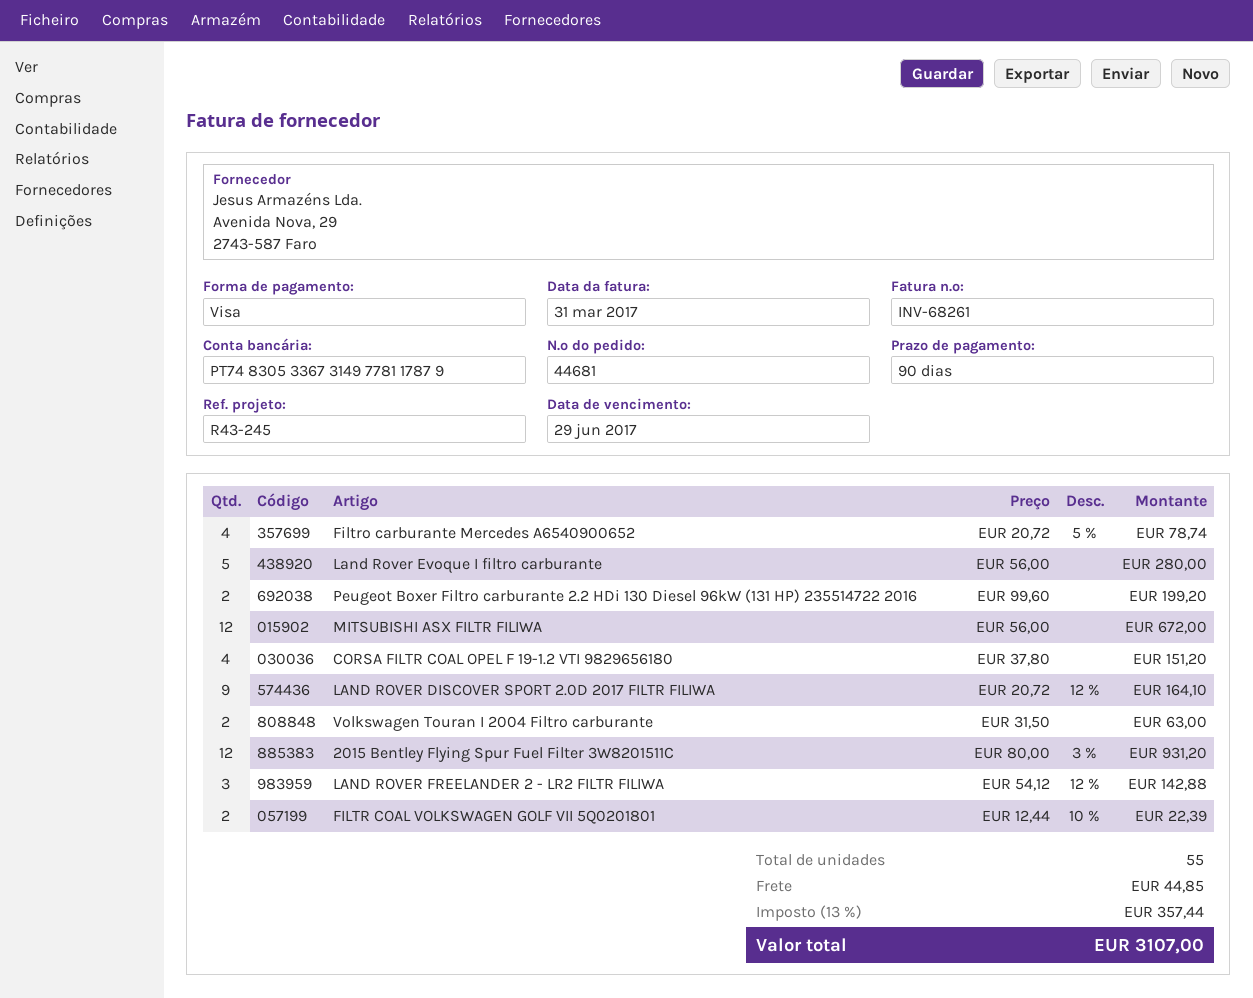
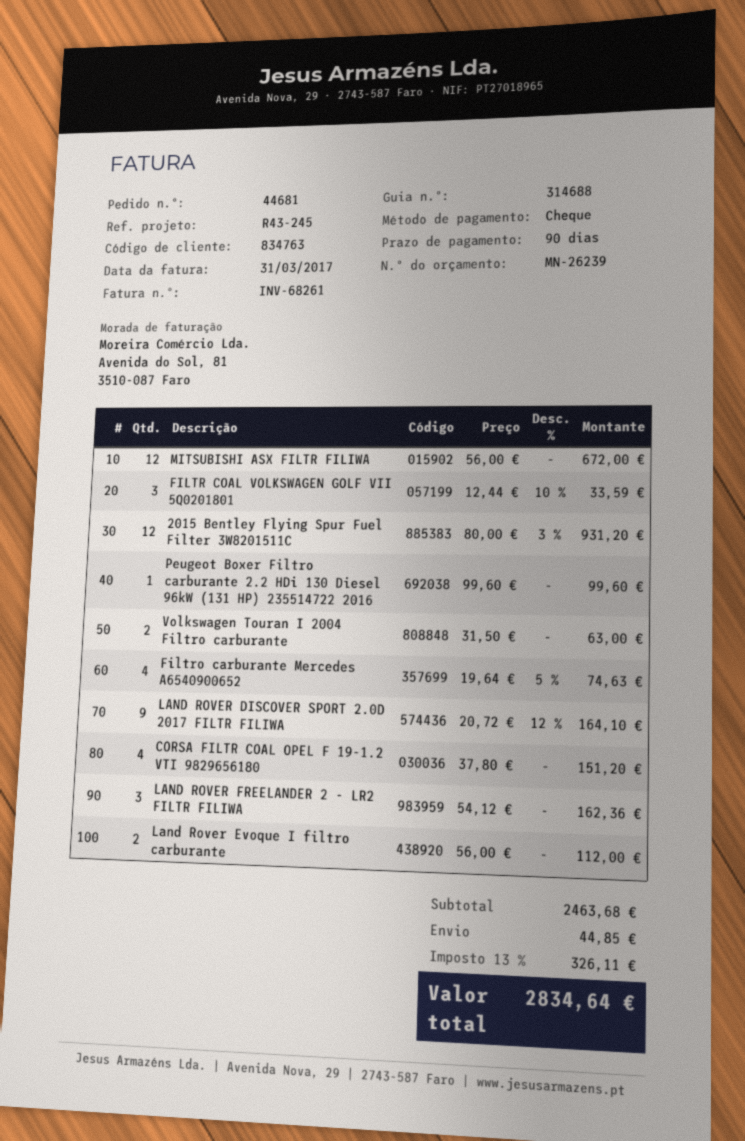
payment method: Visa -> cheque
Filtro carburante Mercedes A6540900652: 4 x 20.72 - 5% = 78.74 -> 4 x 19.64 - 5% = 74.63
Land Rover Evoque I filtro carburante: 5 x 56.00 = 280.00 -> 2 x 56.00 = 112.00
Peugeot Boxer Filtro carburante 2.2 HDi 130 Diesel 96kW (131 HP) 235514722 2016: 2 x 99.60 = 199.20 -> 1 x 99.60 = 99.60
LAND ROVER FREELANDER 2 - LR2 FILTR FILIWA: 3 x 54.12 - 12% = 142.88 -> 3 x 54.12 = 162.36
FILTR COAL VOLKSWAGEN GOLF VII 5Q0201801: 2 x 12.44 - 10% = 22.39 -> 3 x 12.44 - 10% = 33.59
tax: 13% = 357.44 -> 13% = 326.11
total: 3107.00 -> 2834.64

